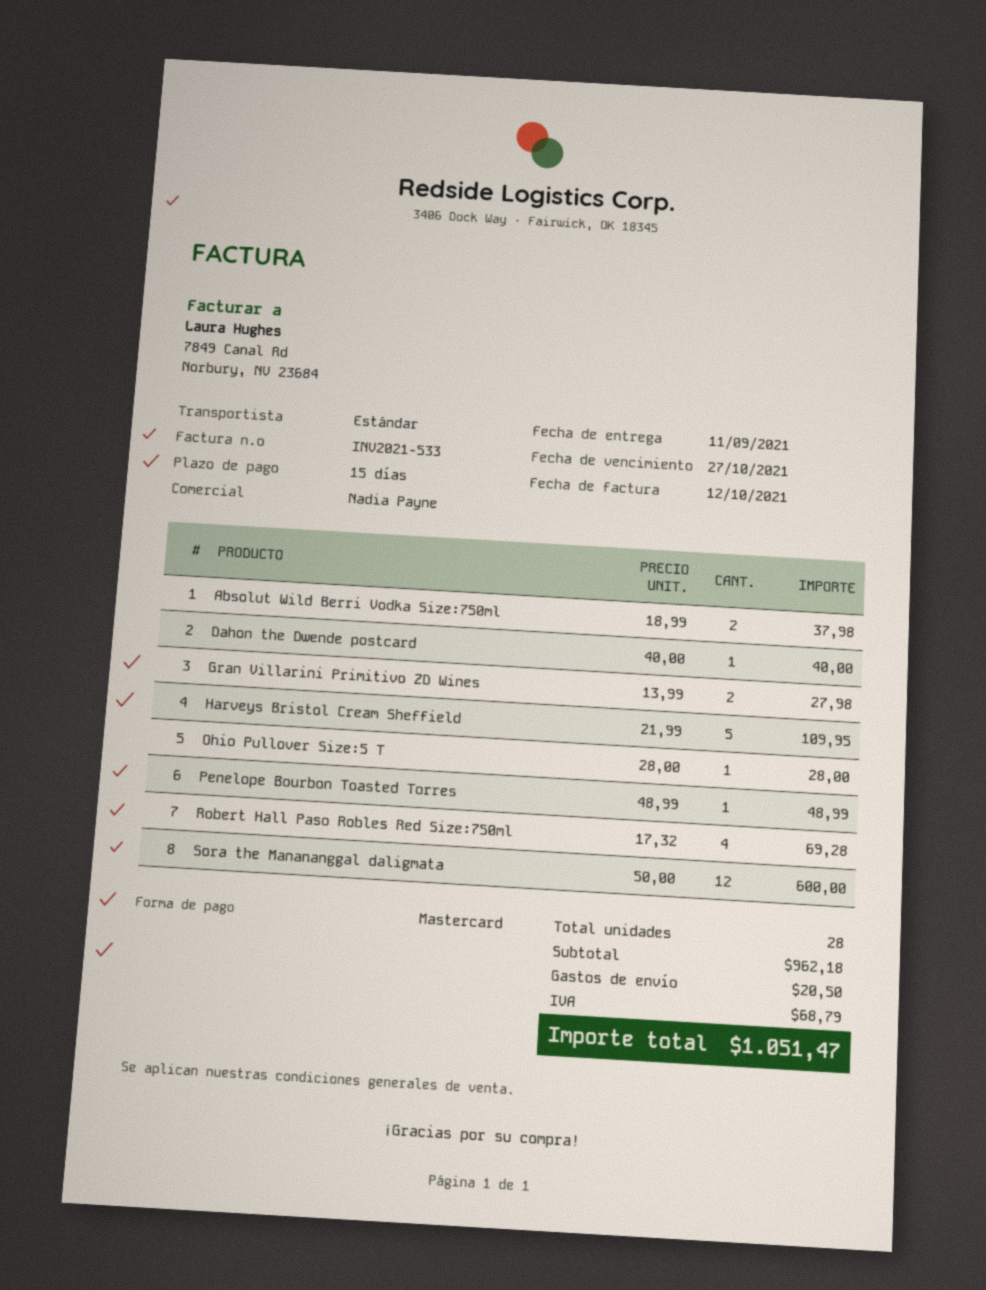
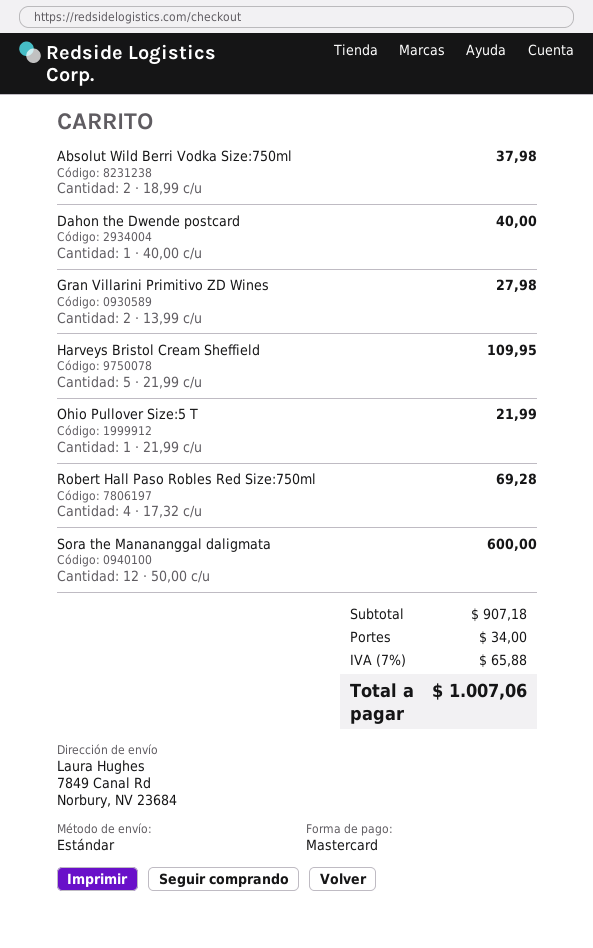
Ohio Pullover Size:5 T: 1 x 28.00 = 28.00 -> 1 x 21.99 = 21.99
Penelope Bourbon Toasted Torres: 1 x 48.99 = 48.99 -> none
subtotal: 962.18 -> 907.18
shipping: 20.50 -> 34.00
tax: 68.79 -> 65.88
total: 1051.47 -> 1007.06

